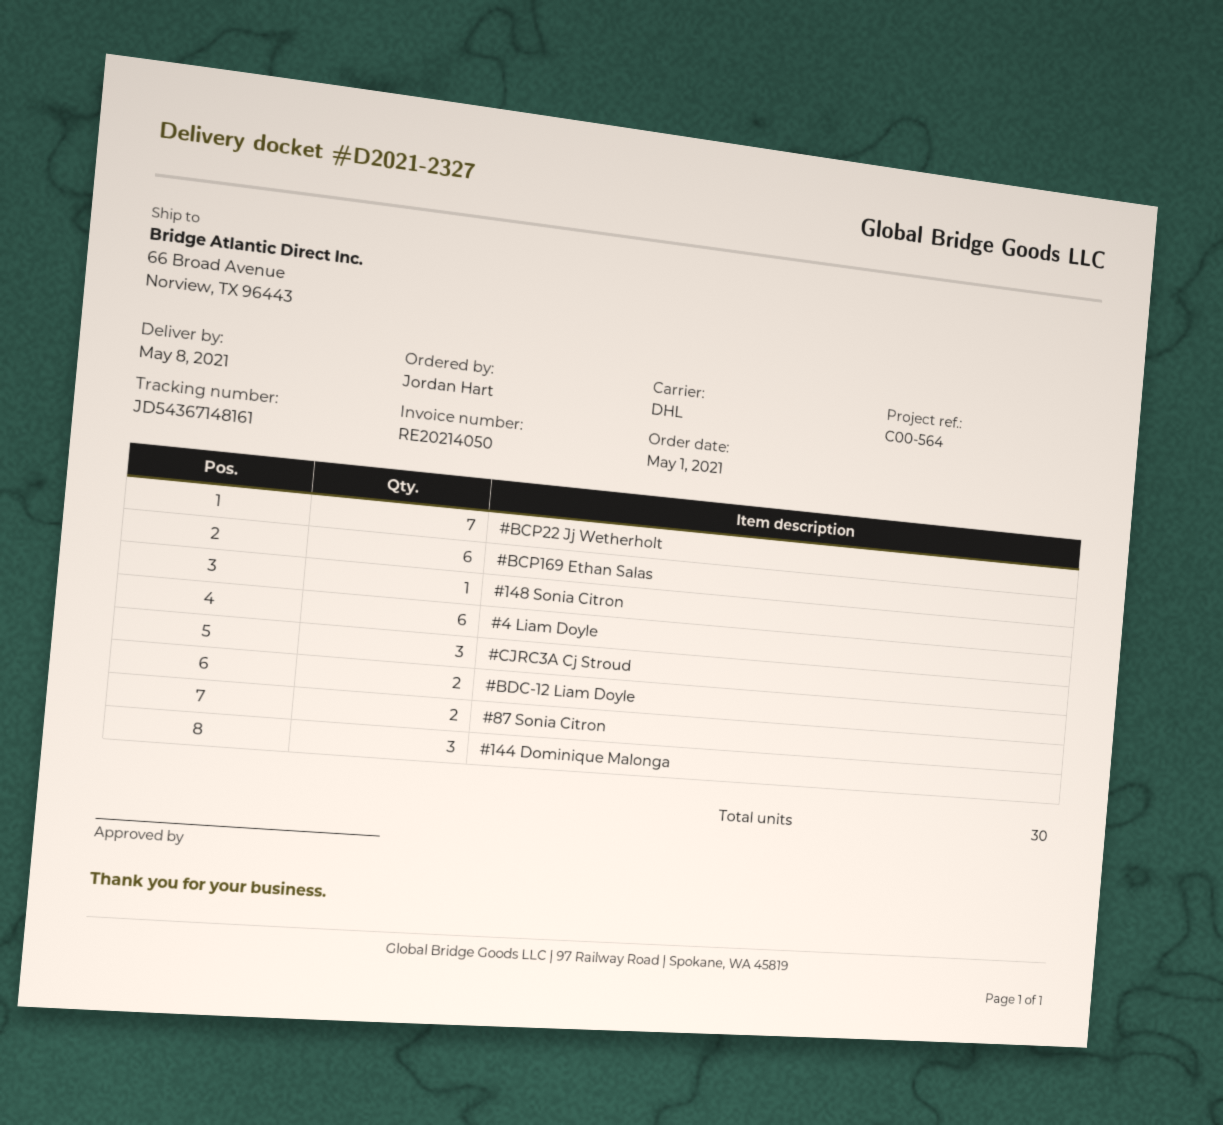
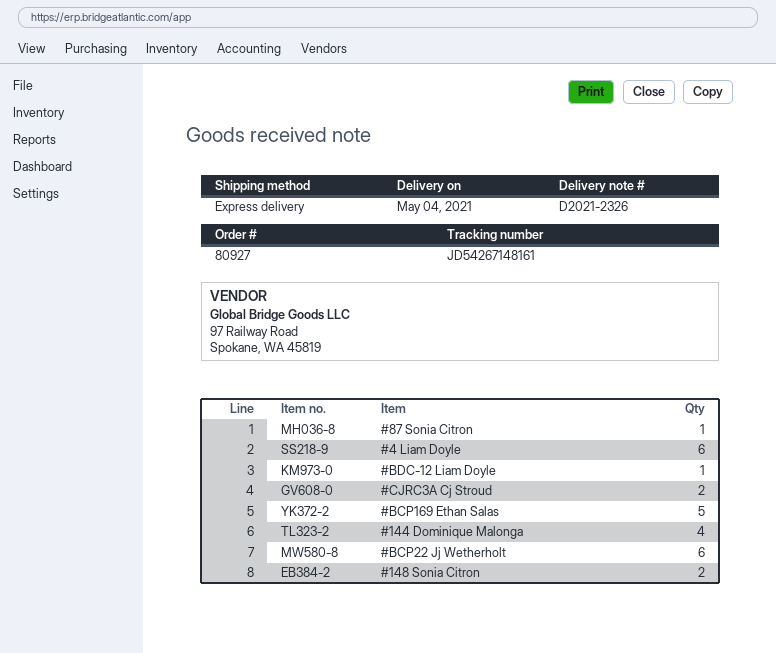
delivery note number: D2021-2327 -> D2021-2326
delivery date: 2021-05-08 -> 2021-05-04
shipping method: DHL -> express
tracking number: JD54367148161 -> JD54267148161
#BCP22 Jj Wetherholt: 7 -> 6
#BCP169 Ethan Salas: 6 -> 5
#148 Sonia Citron: 1 -> 2
#CJRC3A Cj Stroud: 3 -> 2
#BDC-12 Liam Doyle: 2 -> 1
#87 Sonia Citron: 2 -> 1
#144 Dominique Malonga: 3 -> 4

